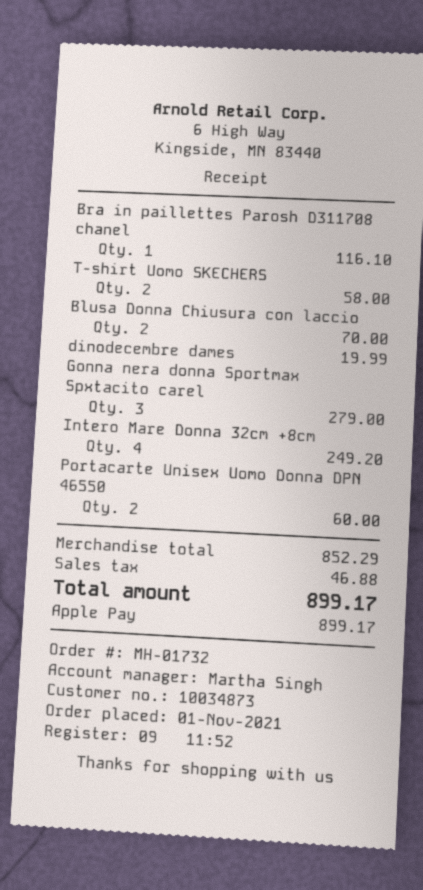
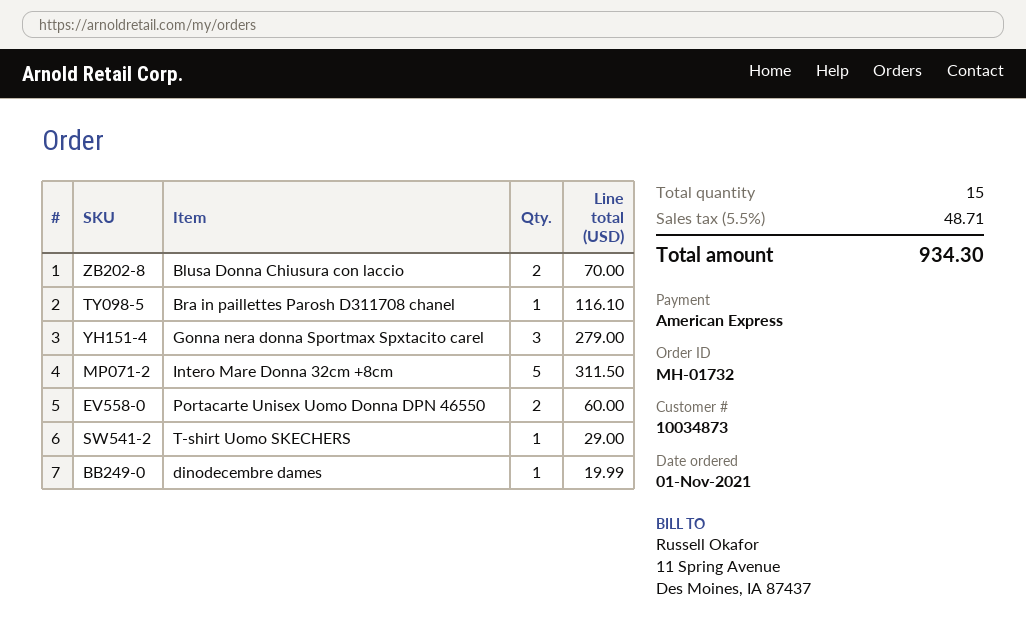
payment method: Apple Pay -> American Express
T-shirt Uomo SKECHERS: 2 for 58.00 -> 1 for 29.00
Intero Mare Donna 32cm +8cm: 4 for 249.20 -> 5 for 311.50
tax: 46.88 -> 48.71
total: 899.17 -> 934.30

